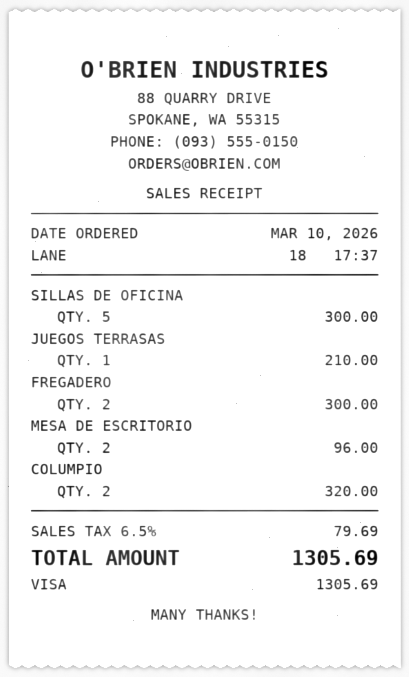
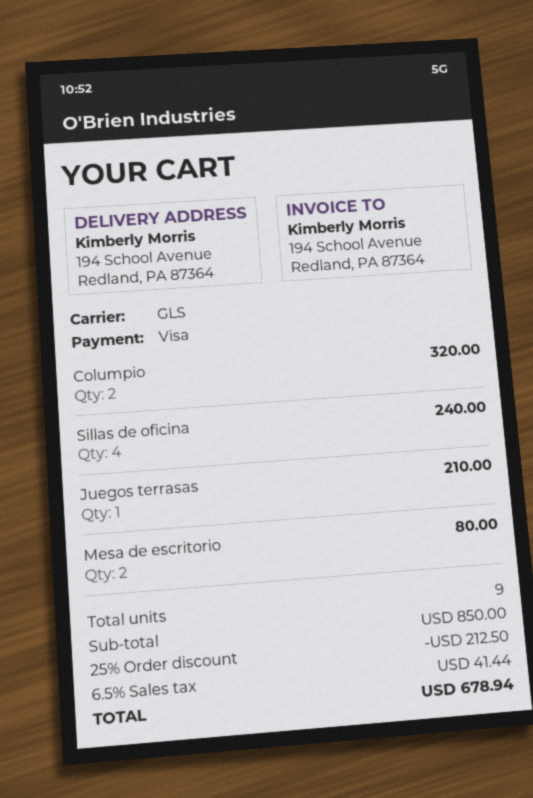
SILLAS DE OFICINA: 5 for 300.00 -> 4 for 240.00
FREGADERO: 2 for 300.00 -> none
MESA DE ESCRITORIO: 2 for 96.00 -> 2 for 80.00
discount: none -> 25% = 212.50
tax: 6.5% = 79.69 -> 6.5% = 41.44
total: 1305.69 -> 678.94

